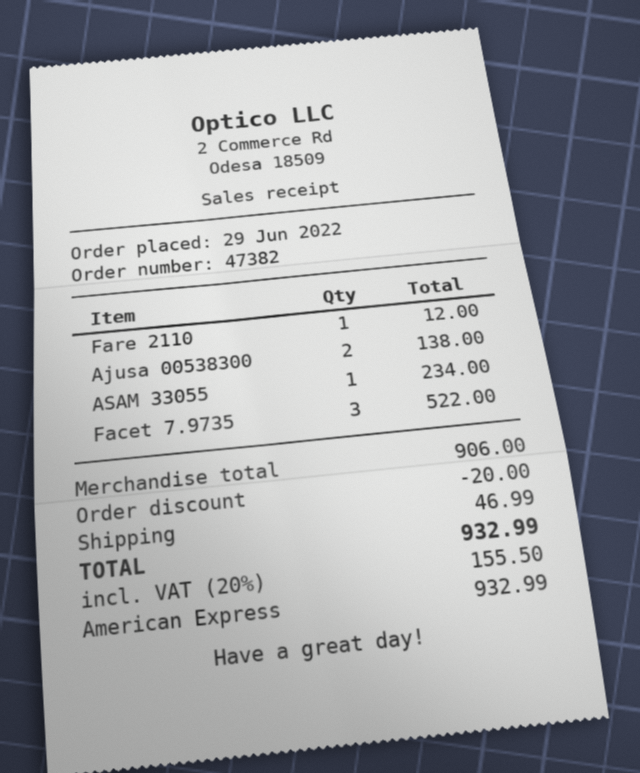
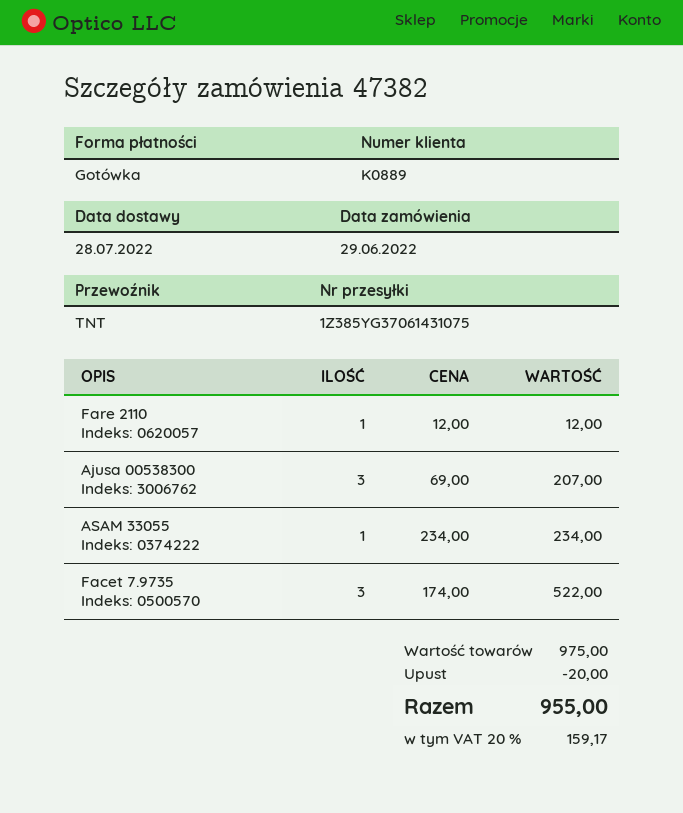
payment method: American Express -> cash
Ajusa 00538300: 2 for 138.00 -> 3 for 207.00
subtotal: 906.00 -> 975.00
shipping: 46.99 -> none
tax: 20% = 155.50 -> 20% = 159.17
total: 932.99 -> 955.00

